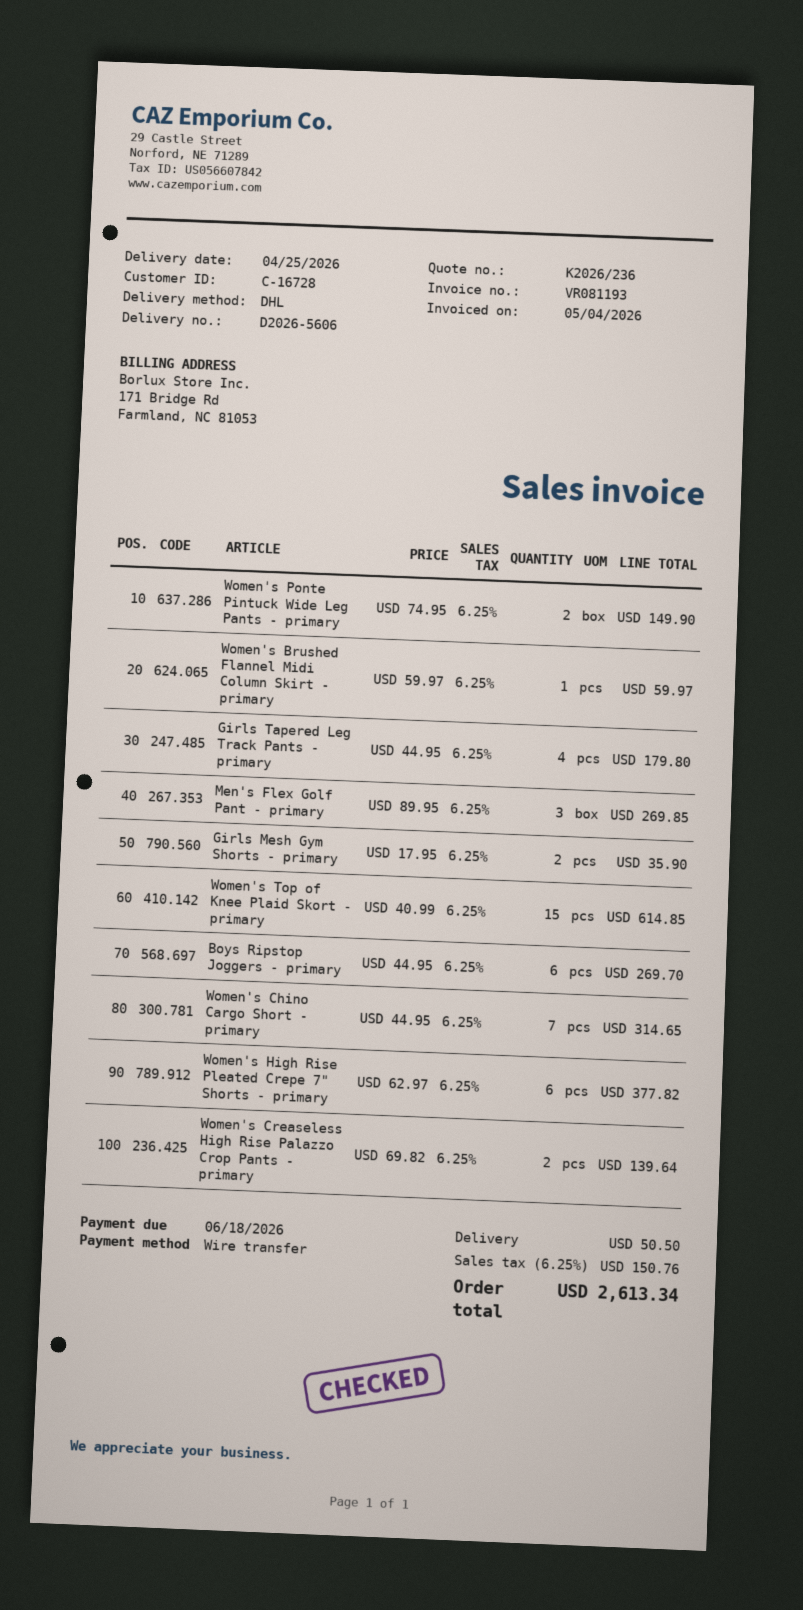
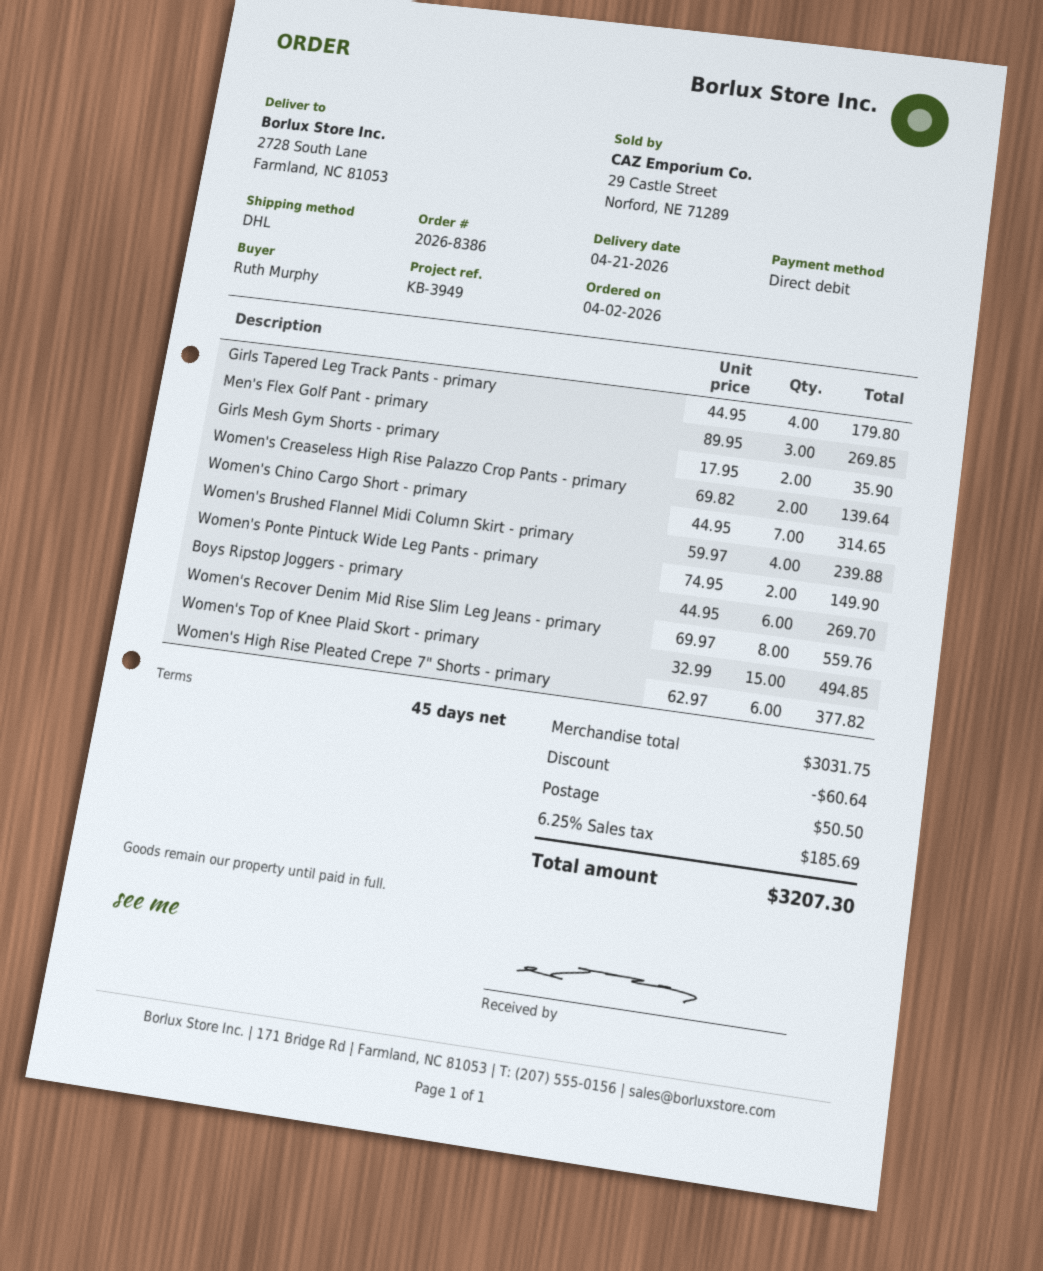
delivery date: 2026-04-25 -> 2026-04-21
payment method: bank transfer -> direct debit
Women's Brushed Flannel Midi Column Skirt - primary: 1 x 59.97 = 59.97 -> 4 x 59.97 = 239.88
Women's Top of Knee Plaid Skort - primary: 15 x 40.99 = 614.85 -> 15 x 32.99 = 494.85
Women's Recover Denim Mid Rise Slim Leg Jeans - primary: none -> 8 x 69.97 = 559.76
discount: none -> 60.64
tax: 6.25% = 150.76 -> 6.25% = 185.69
total: 2613.34 -> 3207.30

